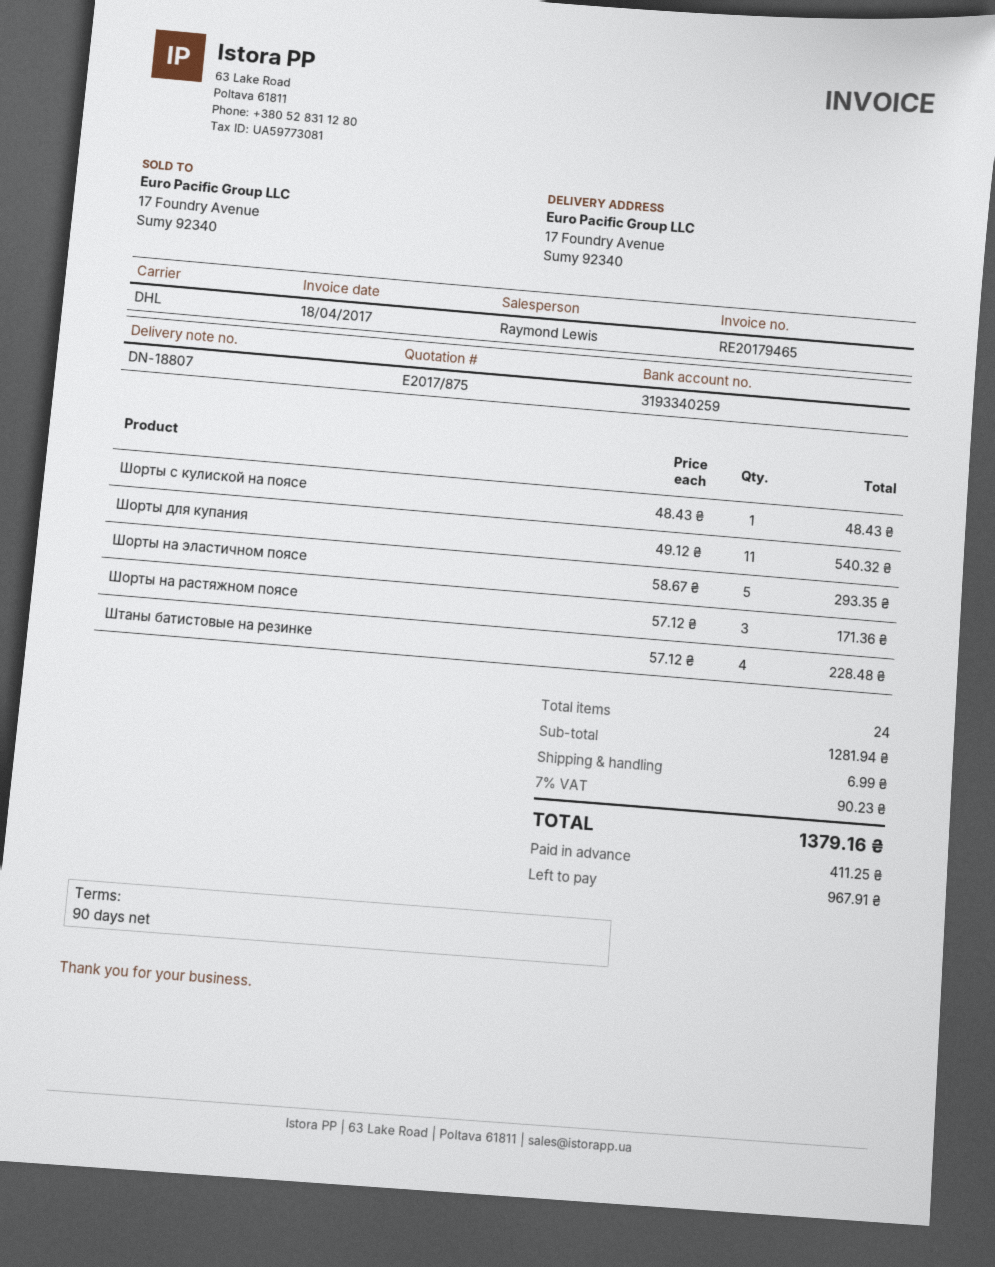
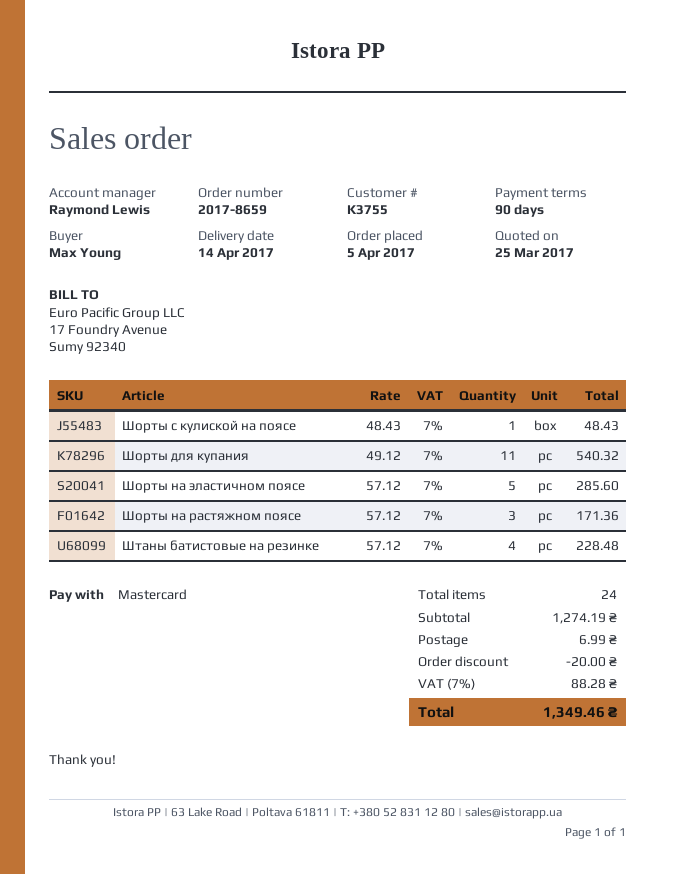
Шорты на эластичном поясе: 5 x 58.67 = 293.35 -> 5 x 57.12 = 285.60
subtotal: 1281.94 -> 1274.19
discount: none -> 20.00
tax: 7% = 90.23 -> 7% = 88.28
total: 1379.16 -> 1349.46

